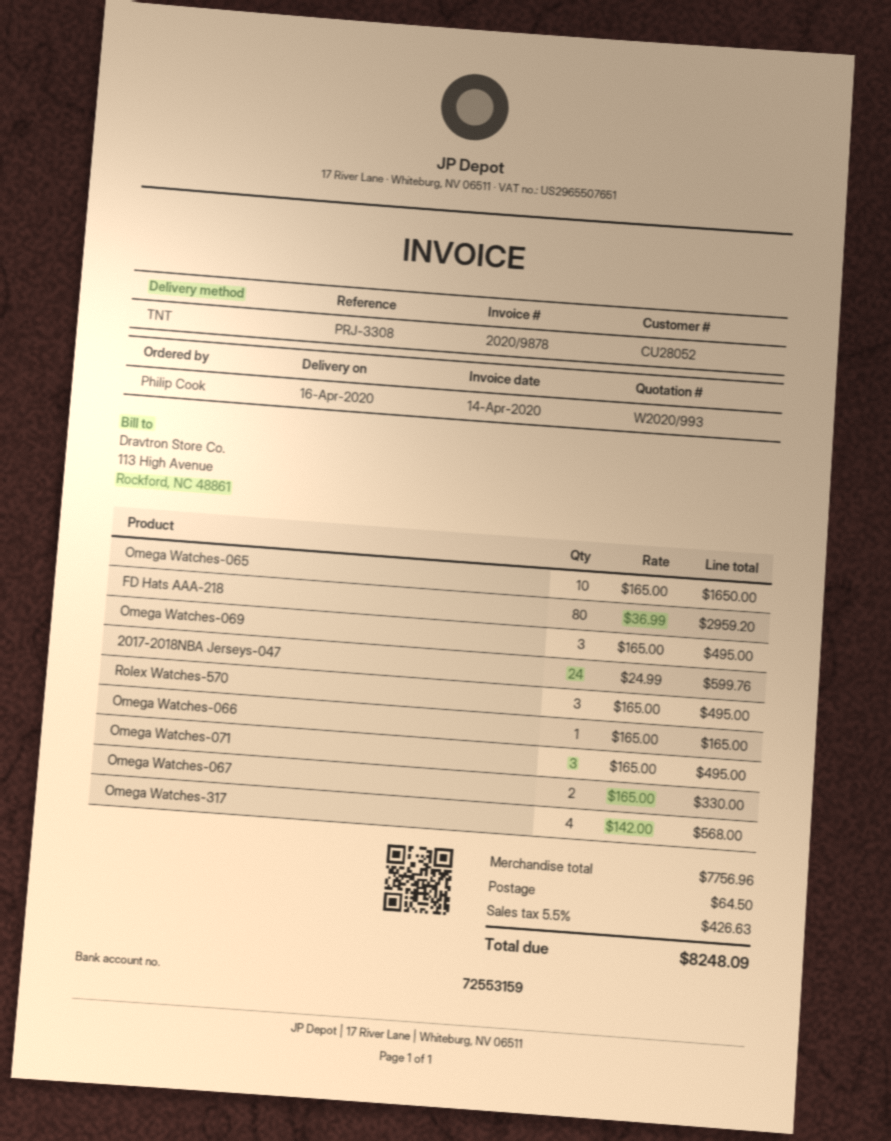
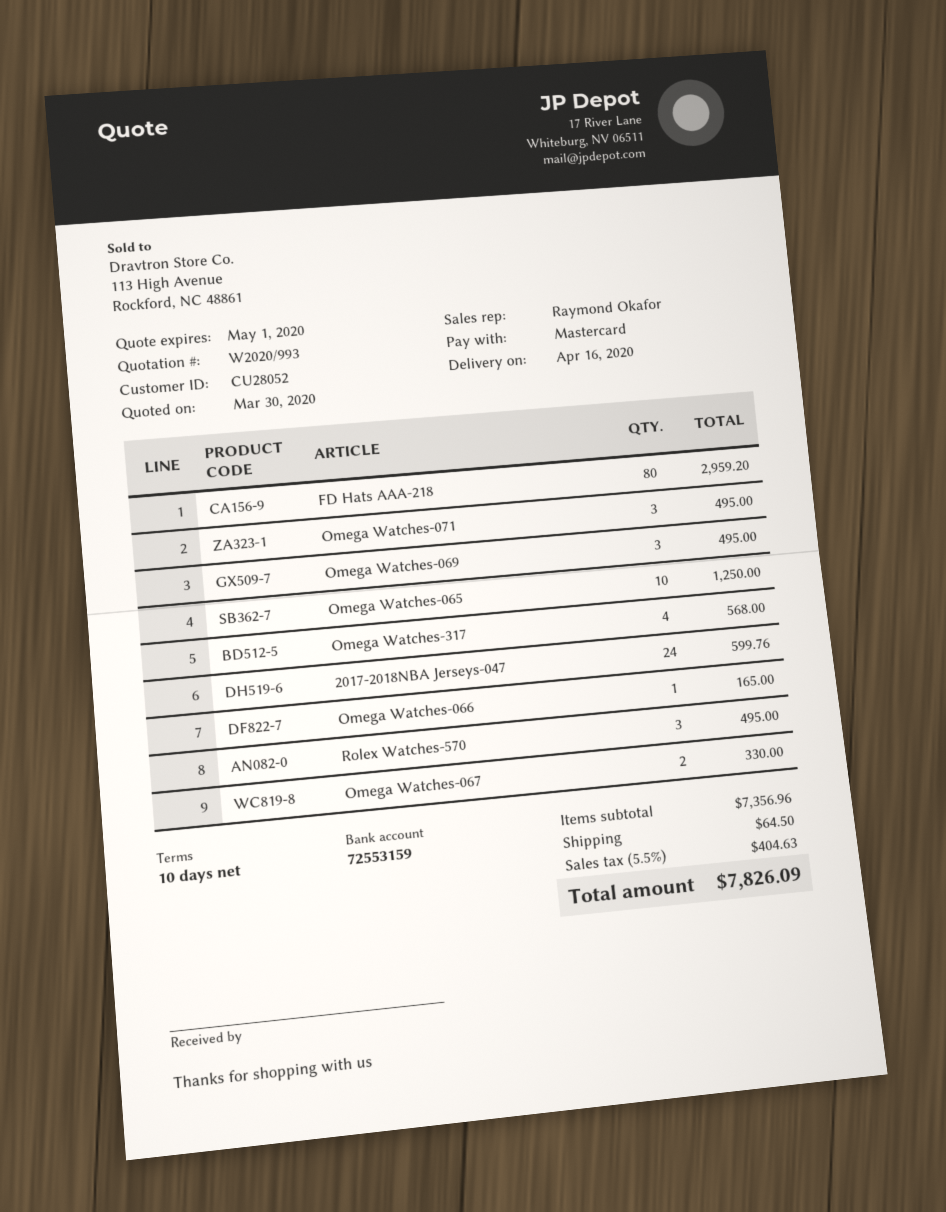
Omega Watches-065: 10 for 1650.00 -> 10 for 1250.00
subtotal: 7756.96 -> 7356.96
tax: 5.5% = 426.63 -> 5.5% = 404.63
total: 8248.09 -> 7826.09

